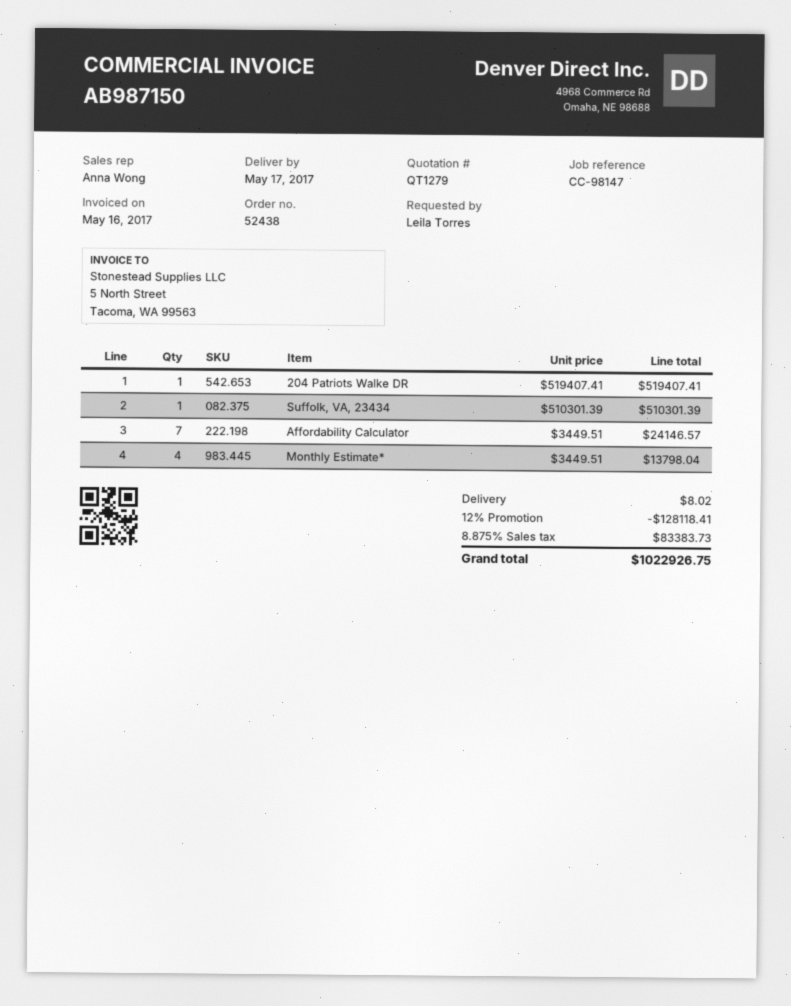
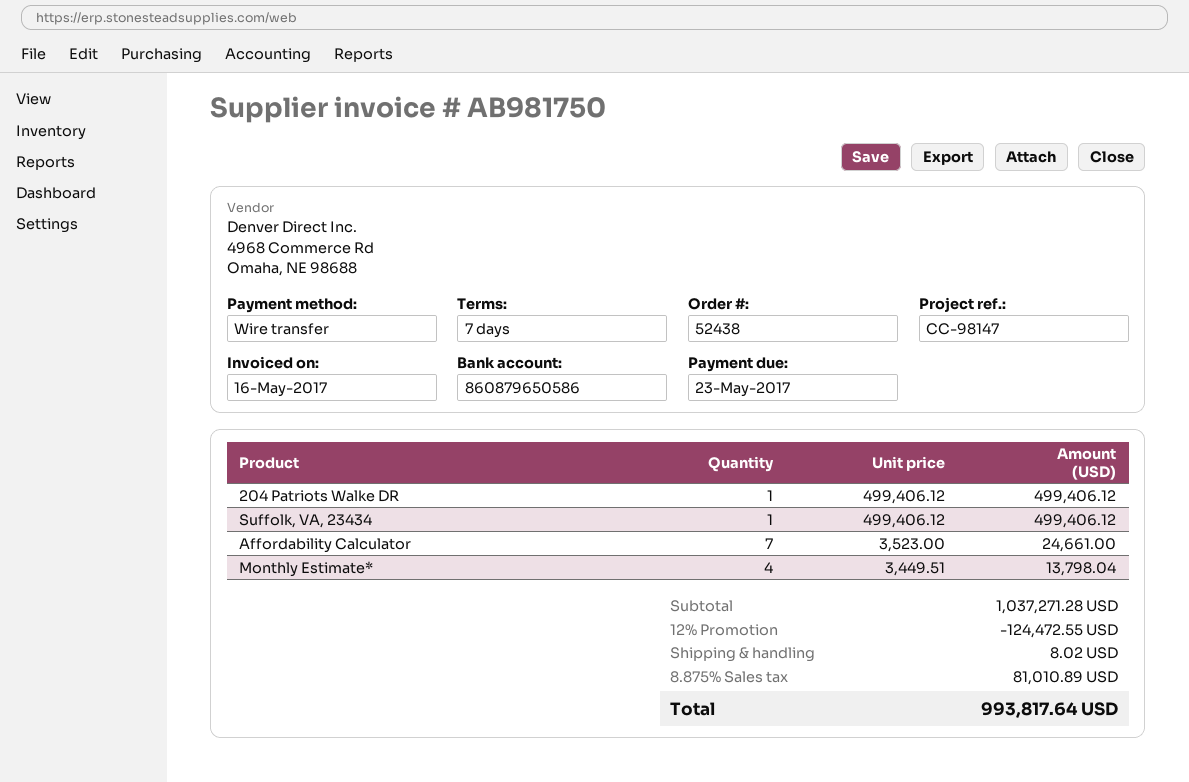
invoice number: AB987150 -> AB981750
204 Patriots Walke DR: 1 x 519407.41 = 519407.41 -> 1 x 499406.12 = 499406.12
Suffolk, VA, 23434: 1 x 510301.39 = 510301.39 -> 1 x 499406.12 = 499406.12
Affordability Calculator: 7 x 3449.51 = 24146.57 -> 7 x 3523.00 = 24661.00
discount: 12% = 128118.41 -> 12% = 124472.55
tax: 8.875% = 83383.73 -> 8.875% = 81010.89
total: 1022926.75 -> 993817.64

